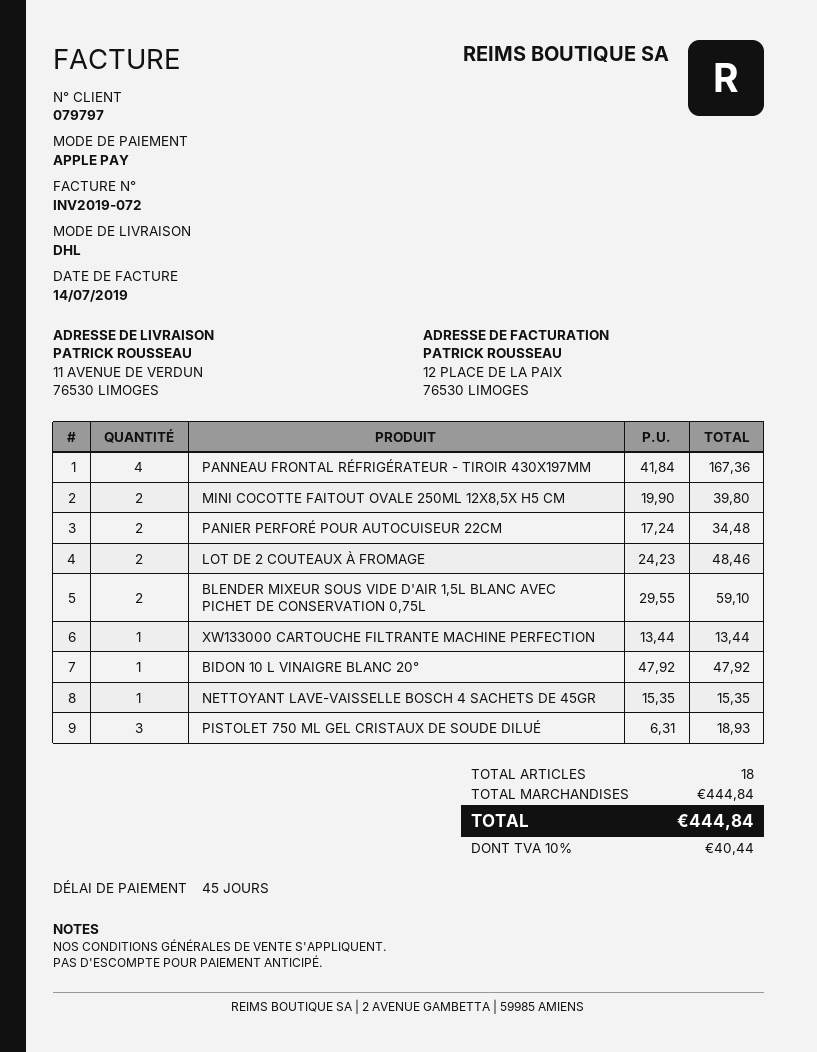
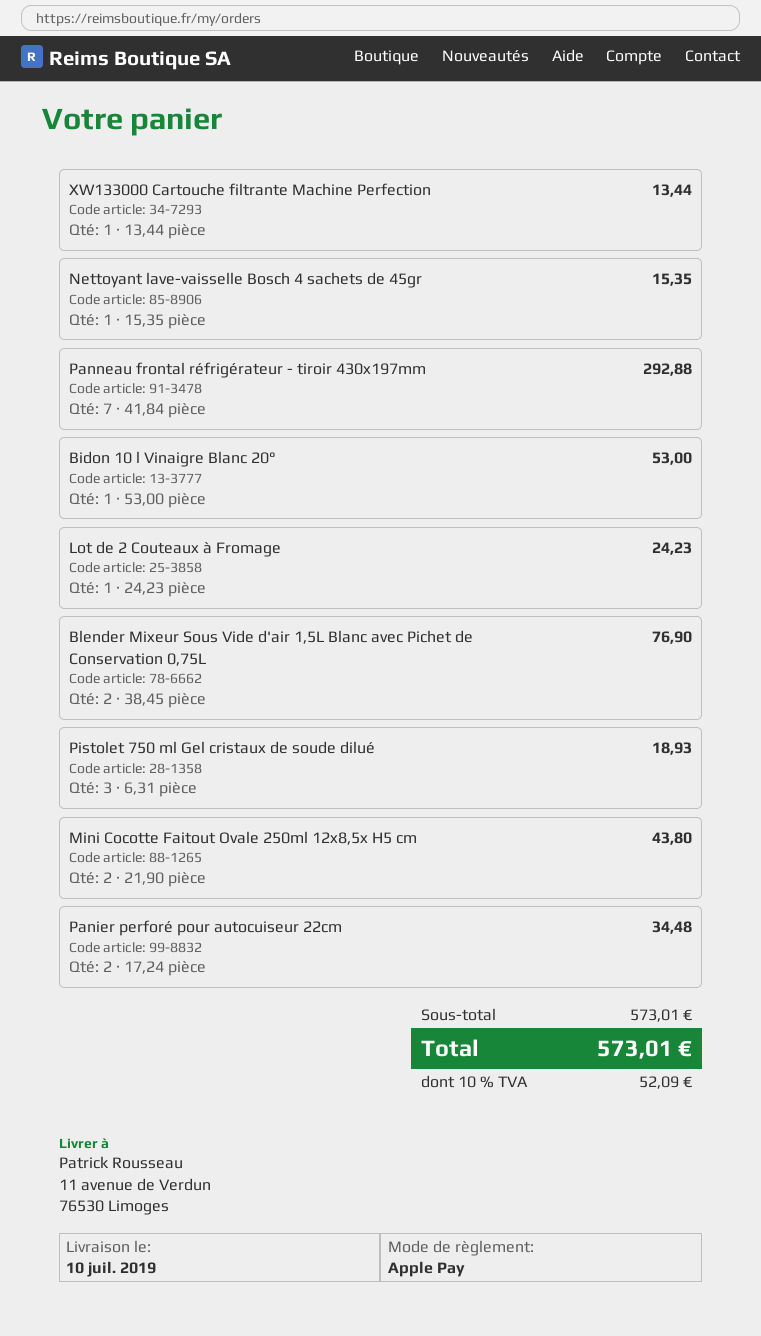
PANNEAU FRONTAL RÉFRIGÉRATEUR - TIROIR 430X197MM: 4 x 41.84 = 167.36 -> 7 x 41.84 = 292.88
MINI COCOTTE FAITOUT OVALE 250ML 12X8,5X H5 CM: 2 x 19.90 = 39.80 -> 2 x 21.90 = 43.80
LOT DE 2 COUTEAUX À FROMAGE: 2 x 24.23 = 48.46 -> 1 x 24.23 = 24.23
BLENDER MIXEUR SOUS VIDE D'AIR 1,5L BLANC AVEC PICHET DE CONSERVATION 0,75L: 2 x 29.55 = 59.10 -> 2 x 38.45 = 76.90
BIDON 10 L VINAIGRE BLANC 20°: 1 x 47.92 = 47.92 -> 1 x 53.00 = 53.00
subtotal: 444.84 -> 573.01
tax: 10% = 40.44 -> 10% = 52.09
total: 444.84 -> 573.01

